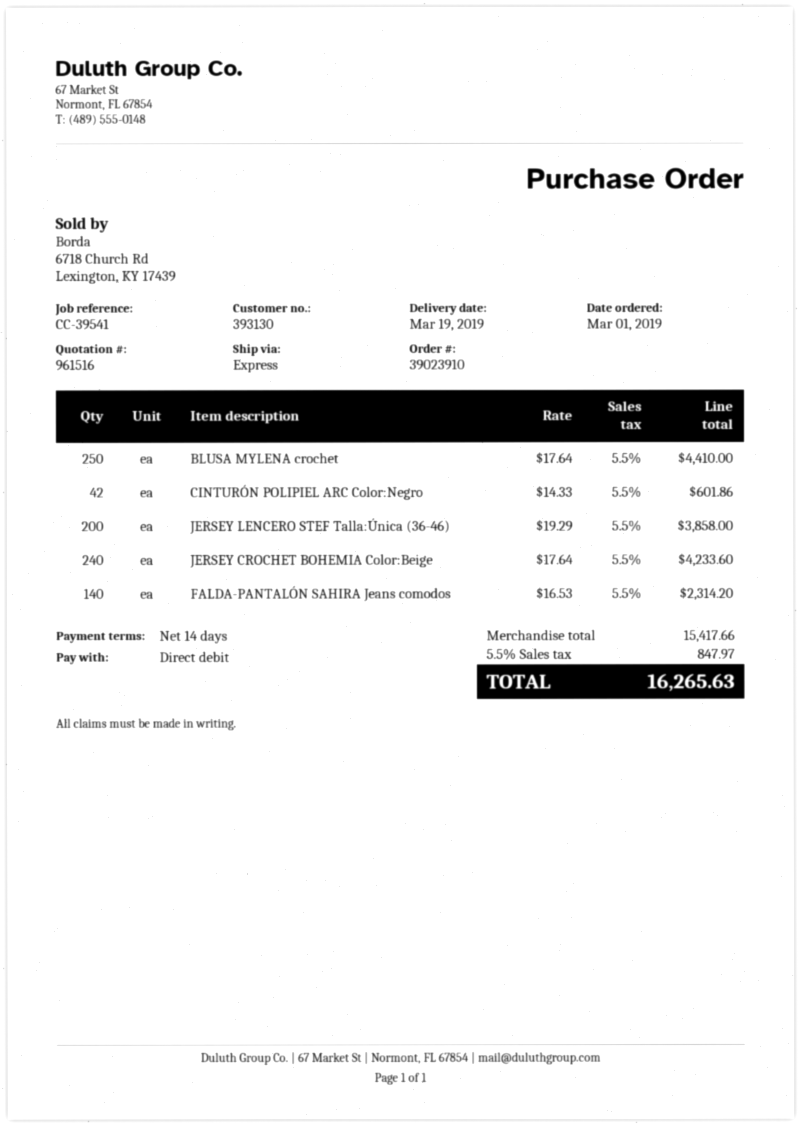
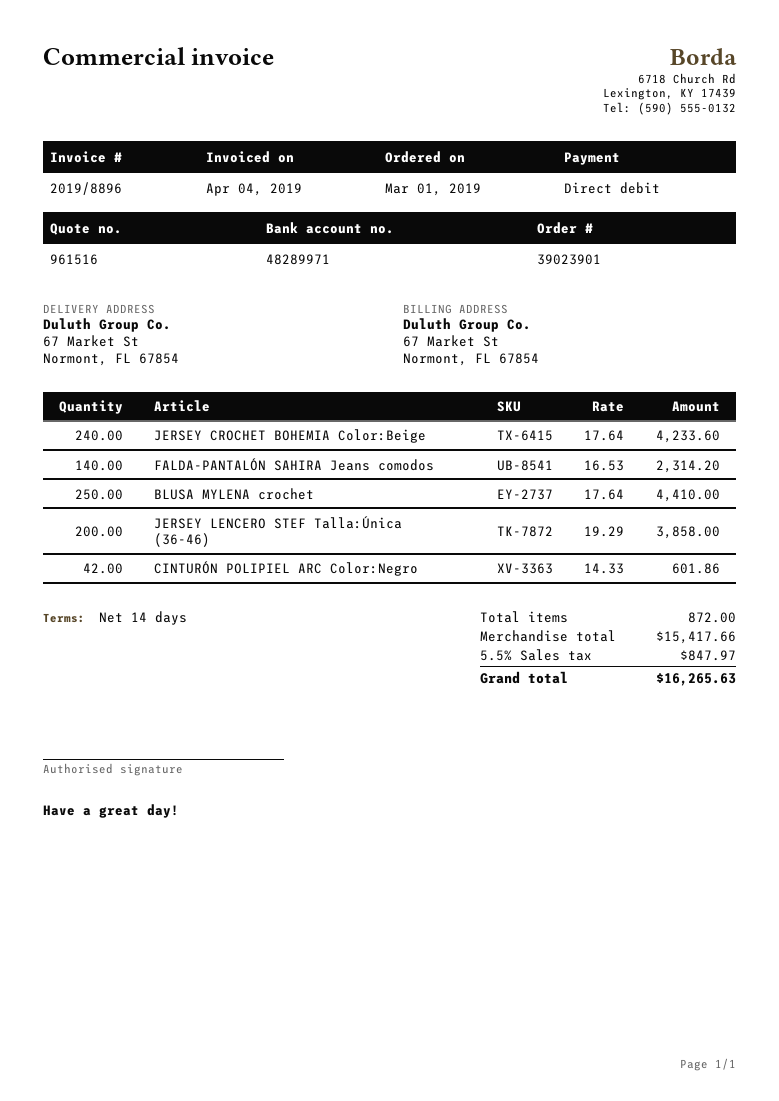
order number: 39023910 -> 39023901

